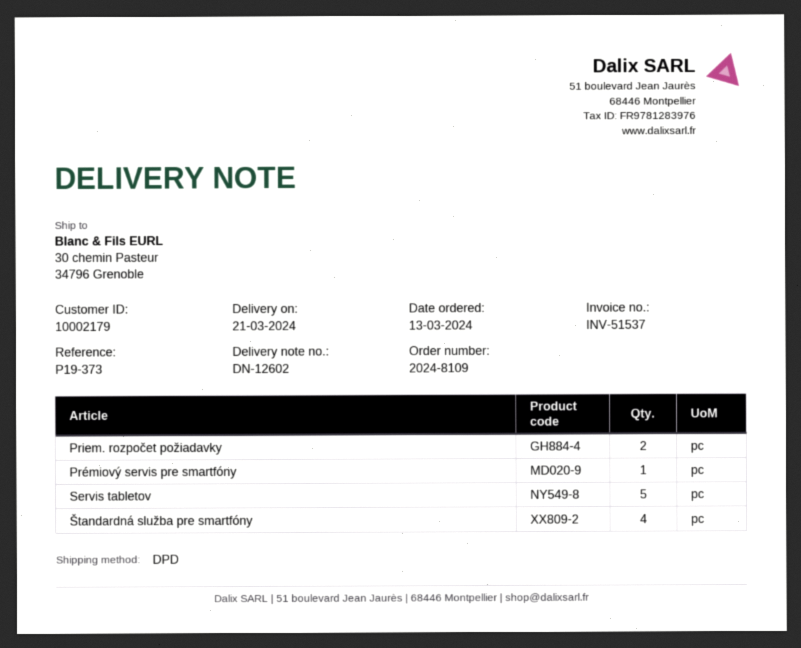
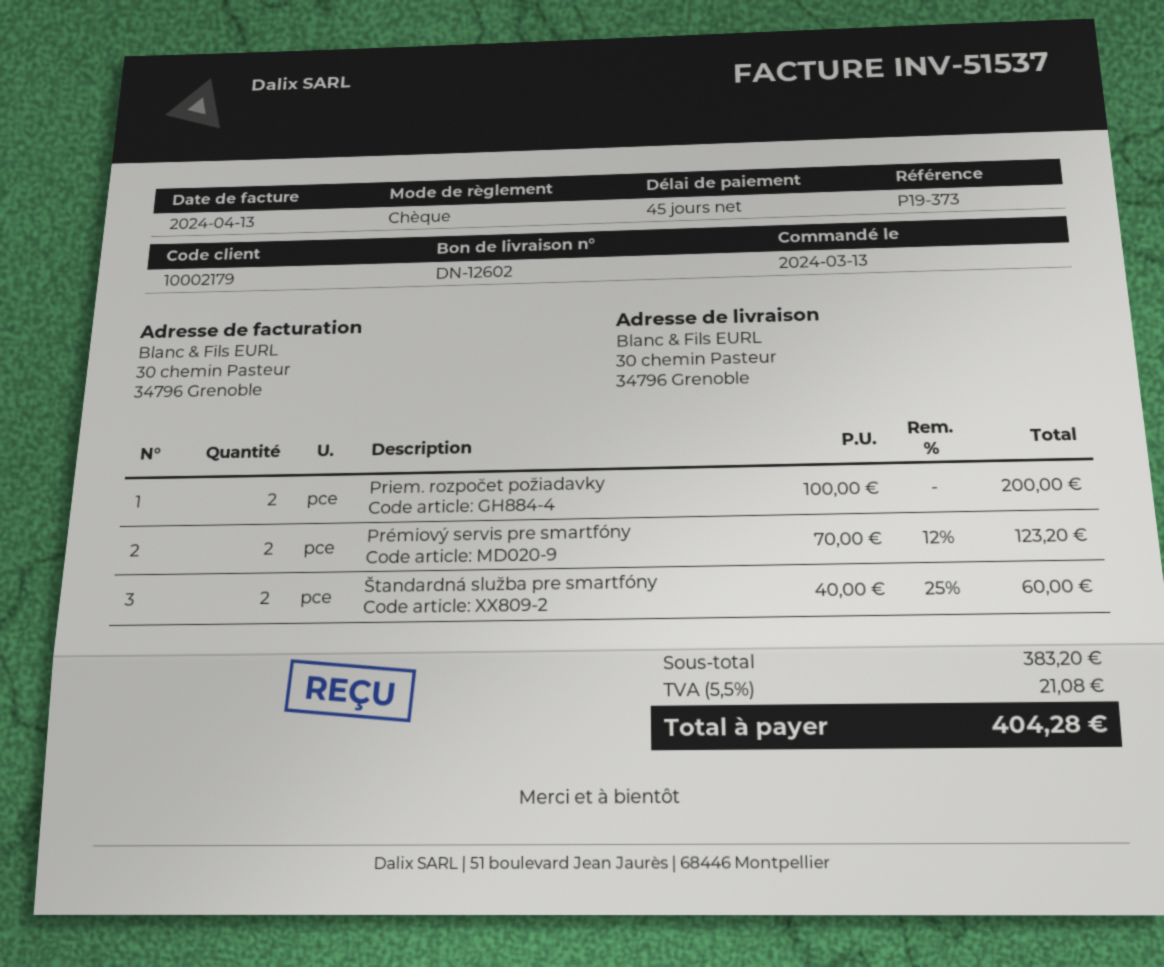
Prémiový servis pre smartfóny: 1 -> 2
Servis tabletov: 5 -> none
Štandardná služba pre smartfóny: 4 -> 2

